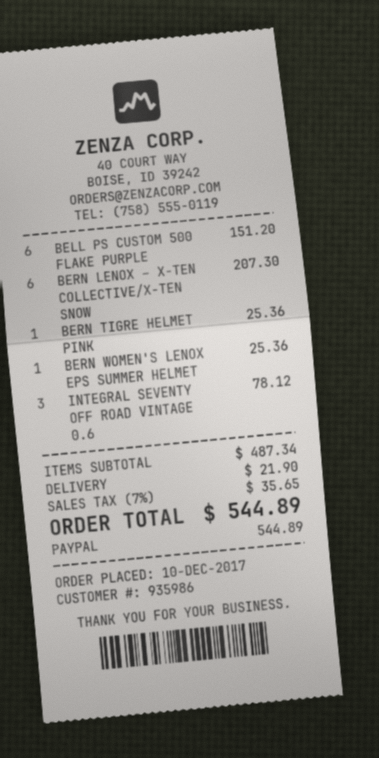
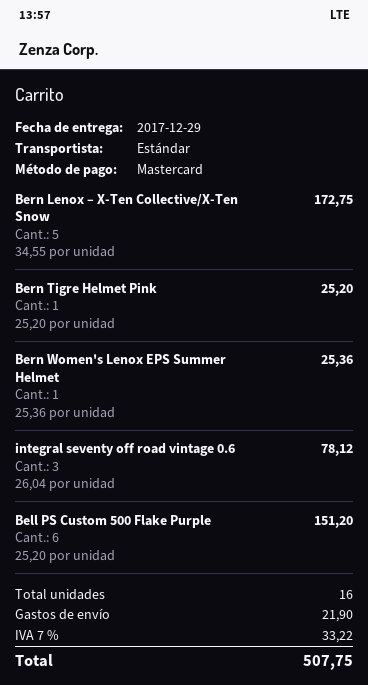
payment method: PayPal -> Mastercard
BERN LENOX – X-TEN COLLECTIVE/X-TEN SNOW: 6 for 207.30 -> 5 for 172.75
BERN TIGRE HELMET PINK: 1 for 25.36 -> 1 for 25.20
tax: 7% = 35.65 -> 7% = 33.22
total: 544.89 -> 507.75

